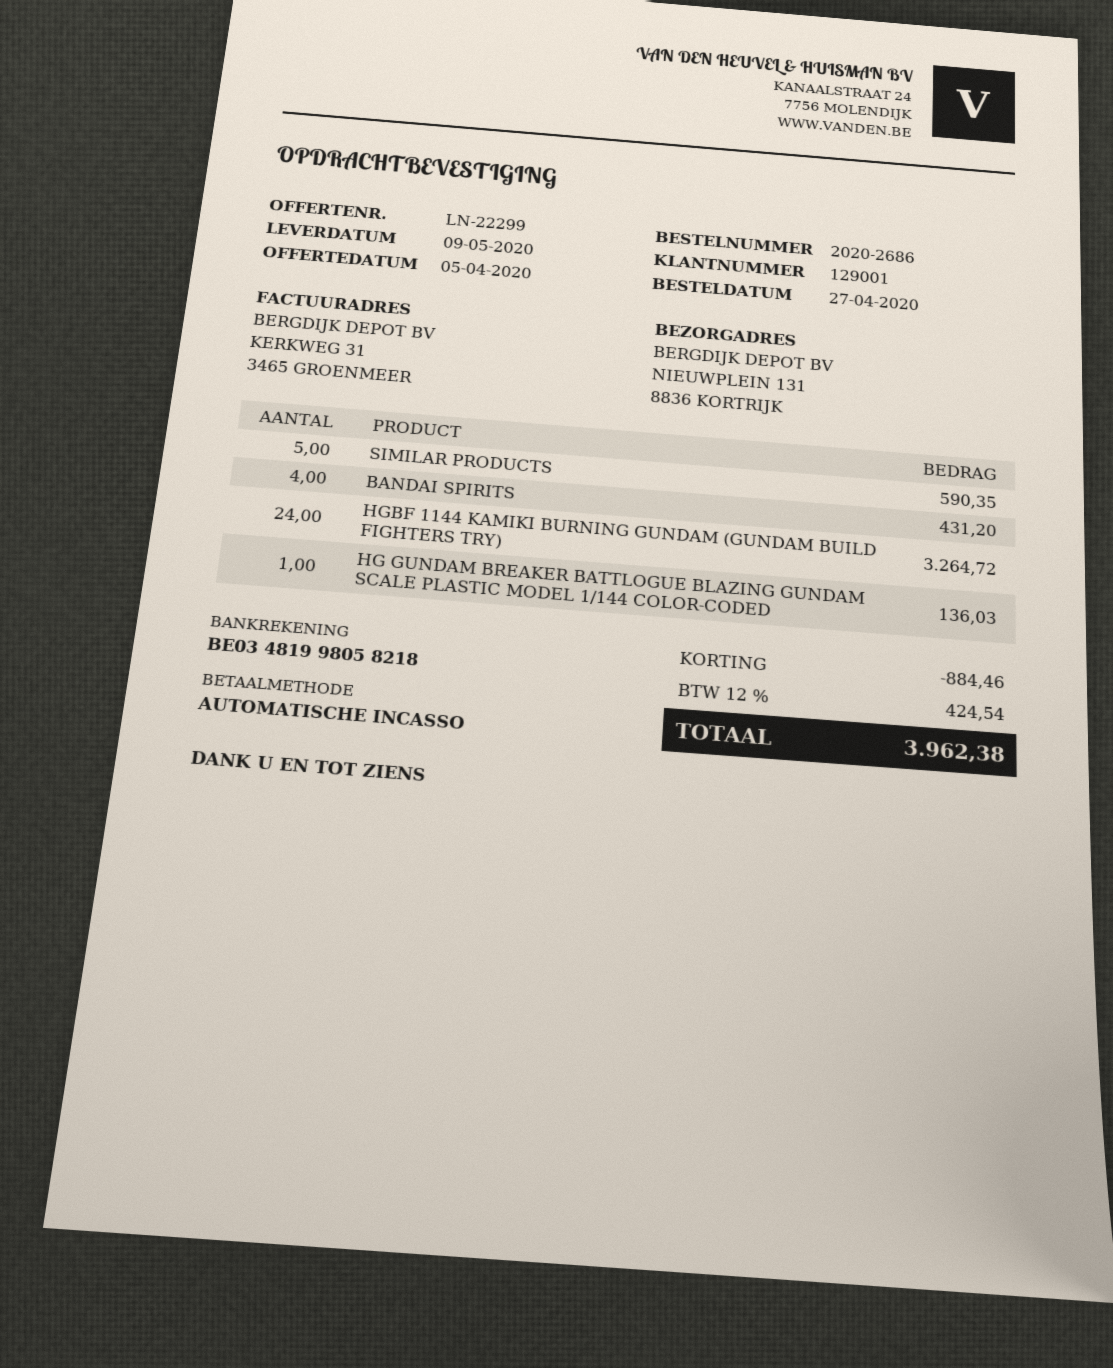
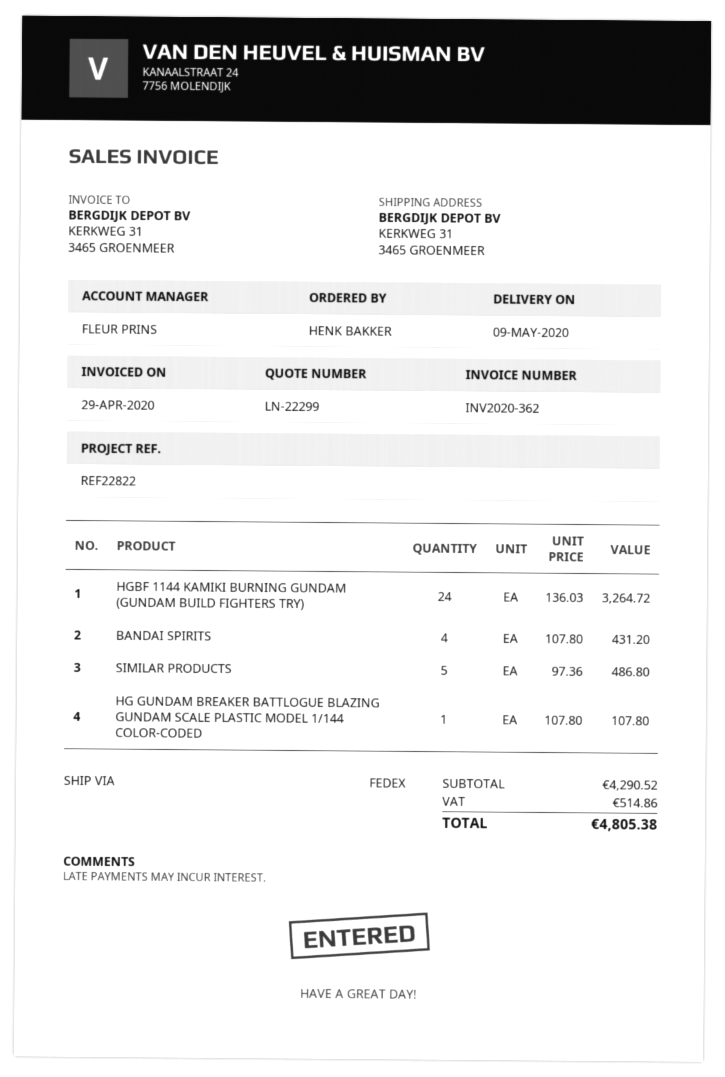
ship to: NIEUWPLEIN 131, 8836 KORTRIJK -> KERKWEG 31, 3465 GROENMEER
SIMILAR PRODUCTS: 5 for 590.35 -> 5 for 486.80
HG GUNDAM BREAKER BATTLOGUE BLAZING GUNDAM SCALE PLASTIC MODEL 1/144 COLOR-CODED: 1 for 136.03 -> 1 for 107.80
discount: 884.46 -> none
tax: 424.54 -> 514.86
total: 3962.38 -> 4805.38

